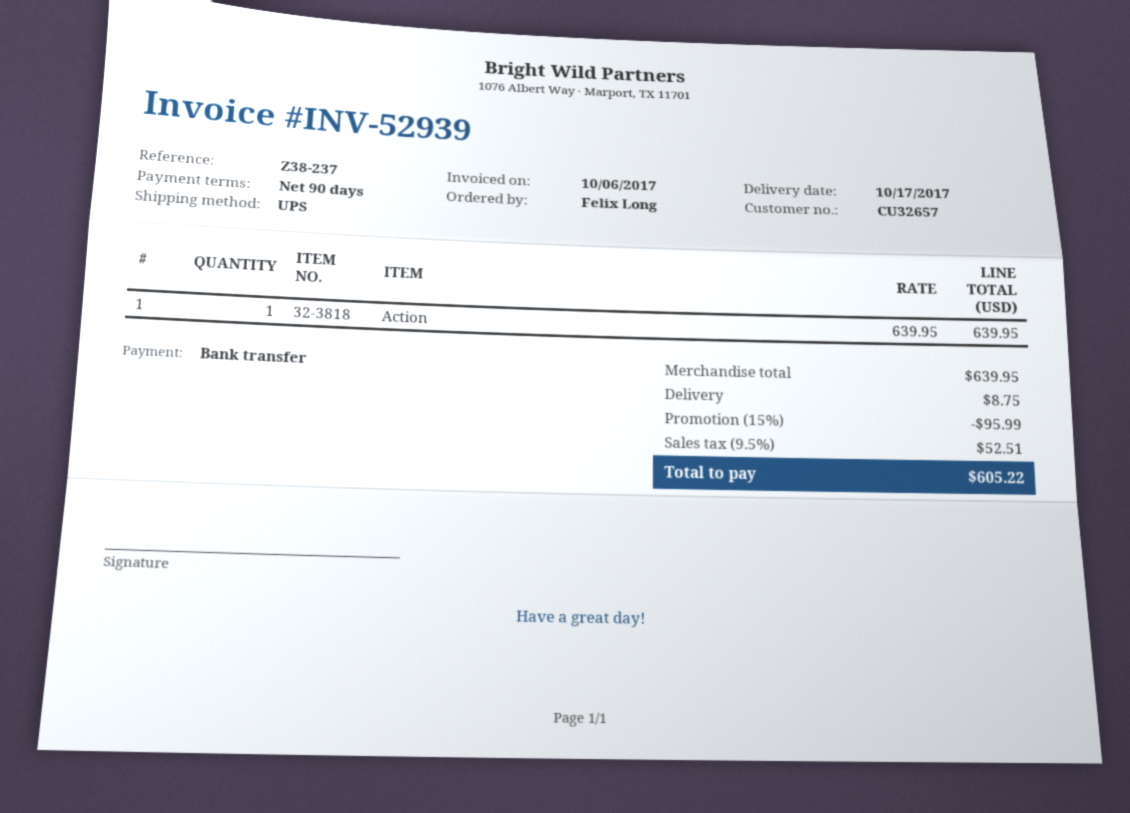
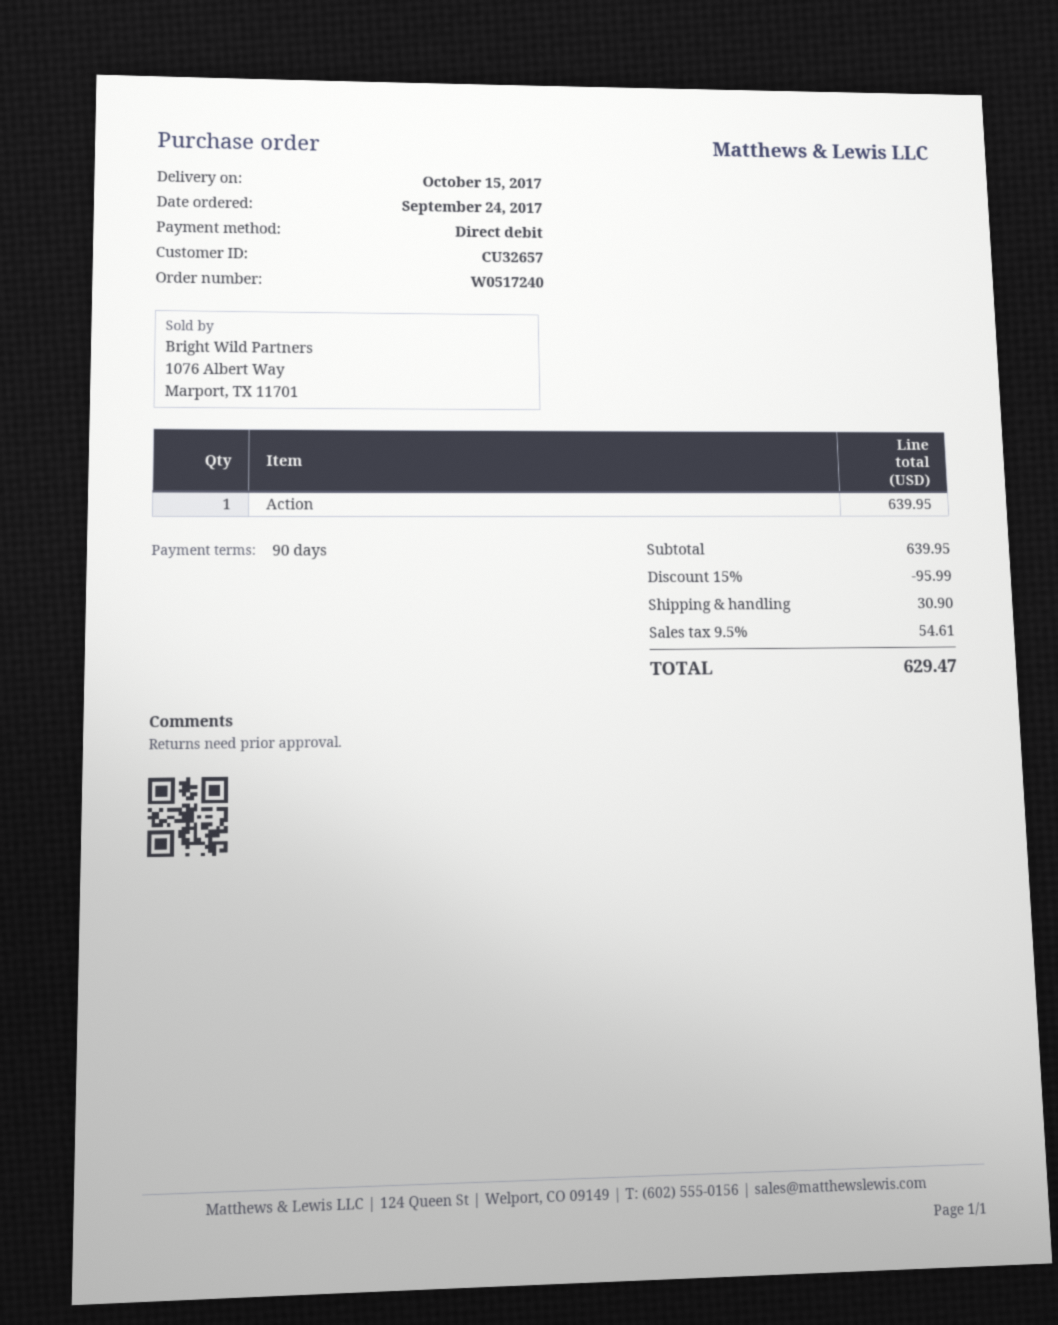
delivery date: 2017-10-17 -> 2017-10-15
payment method: bank transfer -> direct debit
shipping: 8.75 -> 30.90
tax: 9.5% = 52.51 -> 9.5% = 54.61
total: 605.22 -> 629.47

